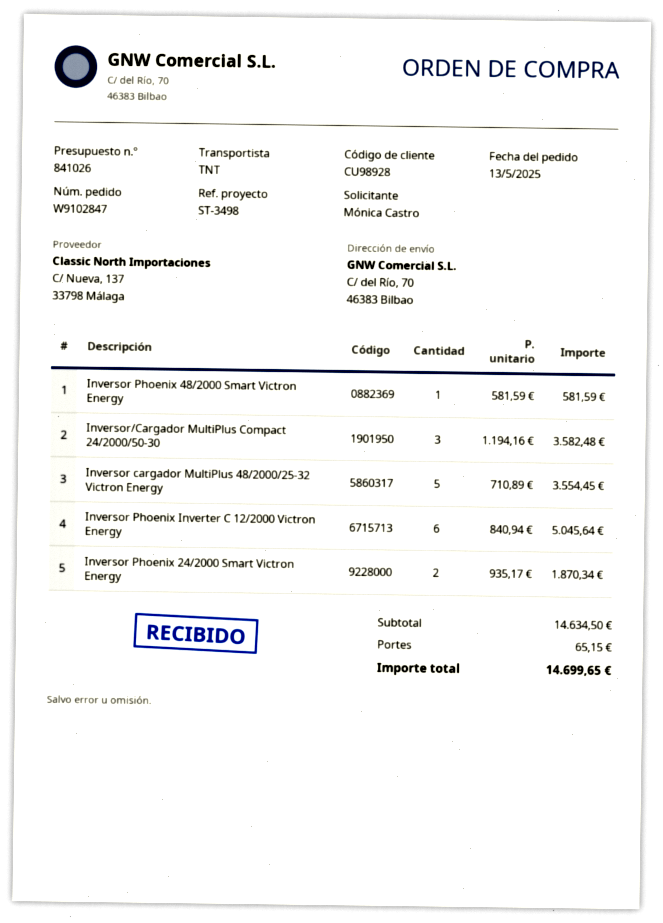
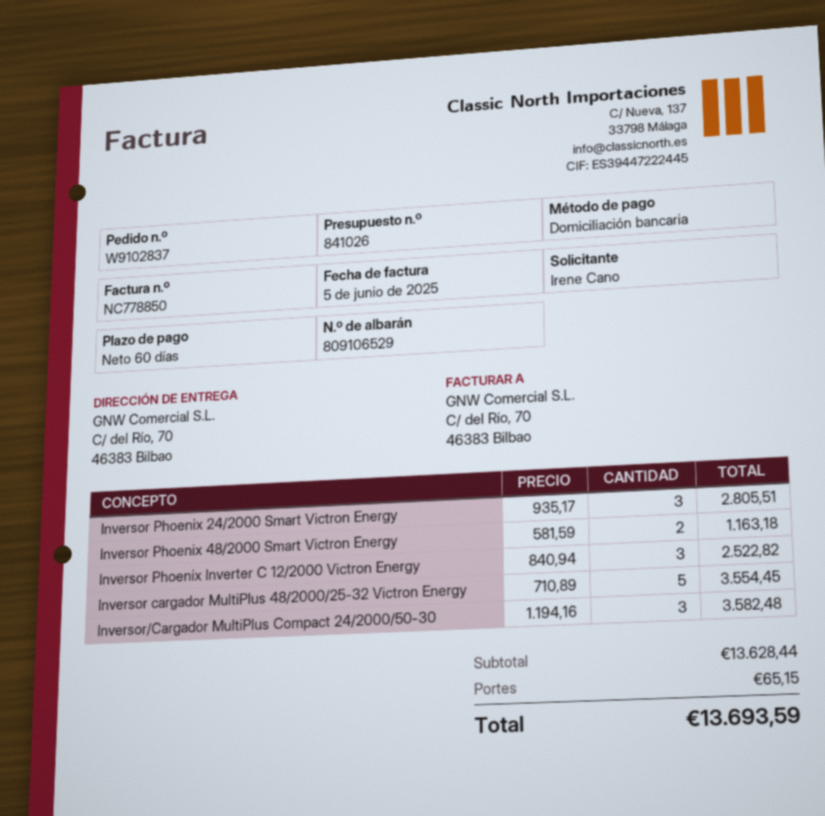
order number: W9102847 -> W9102837
ordered by: Mónica Castro -> Irene Cano
Inversor Phoenix 48/2000 Smart Victron Energy: 1 x 581.59 = 581.59 -> 2 x 581.59 = 1163.18
Inversor Phoenix Inverter C 12/2000 Victron Energy: 6 x 840.94 = 5045.64 -> 3 x 840.94 = 2522.82
Inversor Phoenix 24/2000 Smart Victron Energy: 2 x 935.17 = 1870.34 -> 3 x 935.17 = 2805.51
subtotal: 14634.50 -> 13628.44
total: 14699.65 -> 13693.59

